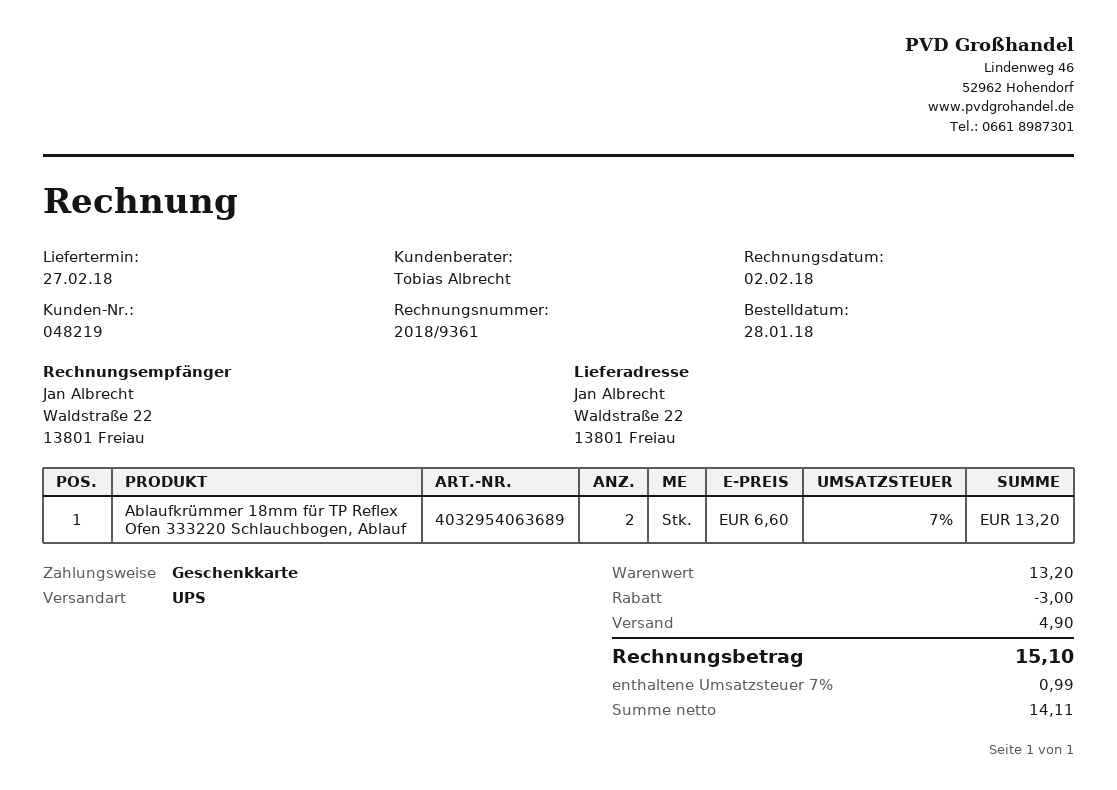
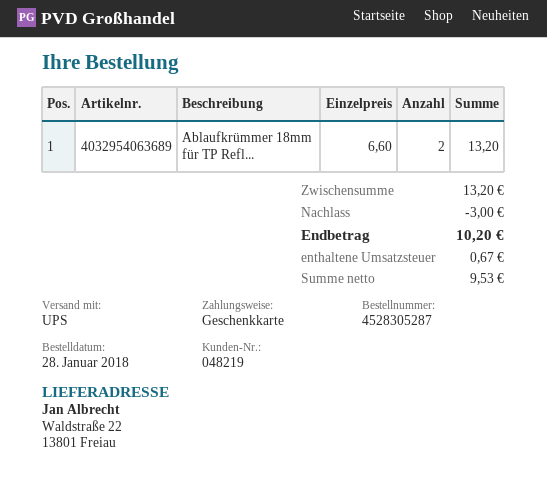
shipping: 4.90 -> none
net: 14.11 -> 9.53
tax: 0.99 -> 0.67
total: 15.10 -> 10.20

